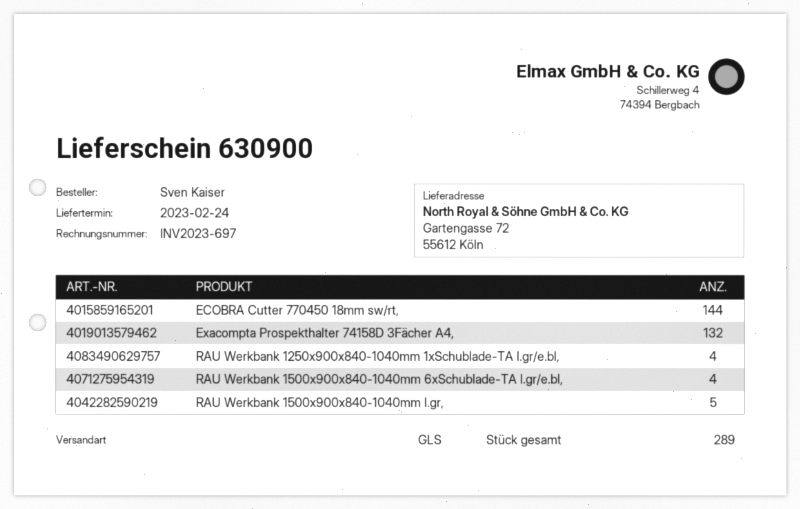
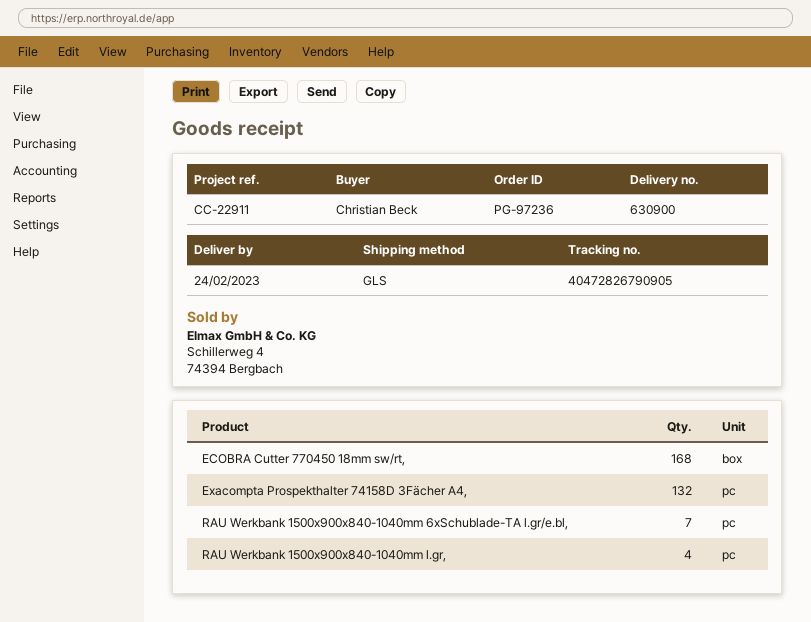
ordered by: Sven Kaiser -> Christian Beck
ECOBRA Cutter 770450 18mm sw/rt,: 144 -> 168
RAU Werkbank 1250x900x840-1040mm 1xSchublade-TA l.gr/e.bl,: 4 -> none
RAU Werkbank 1500x900x840-1040mm 6xSchublade-TA l.gr/e.bl,: 4 -> 7
RAU Werkbank 1500x900x840-1040mm l.gr,: 5 -> 4

